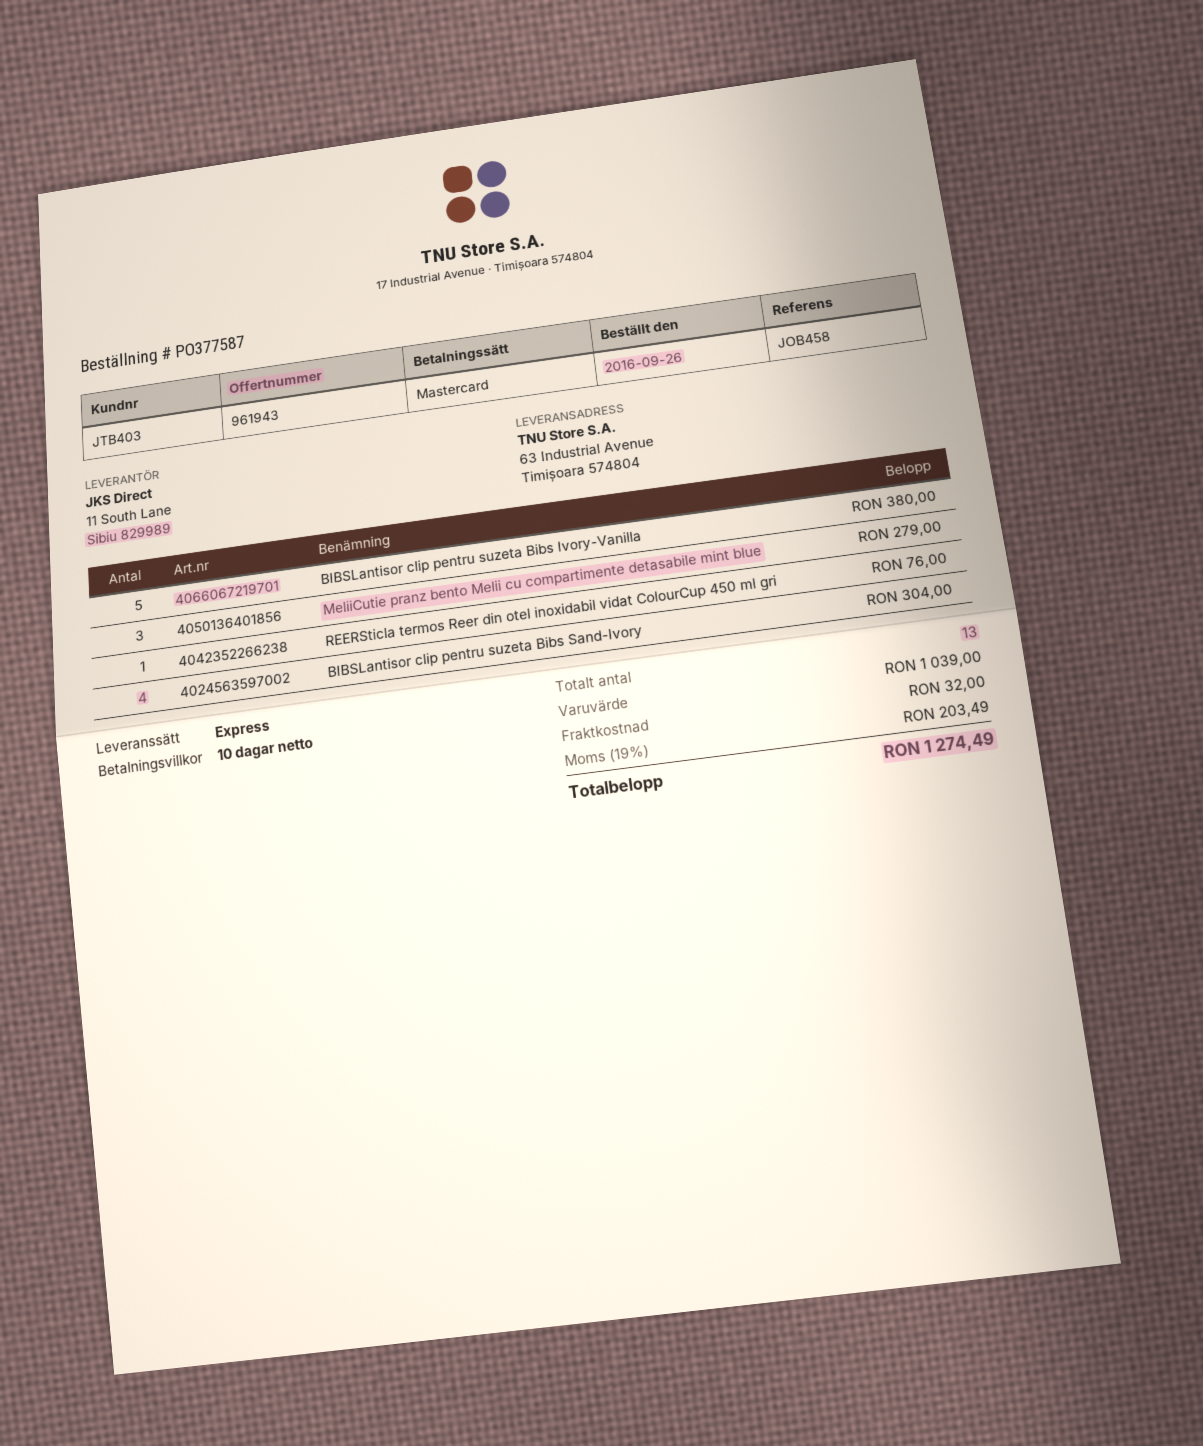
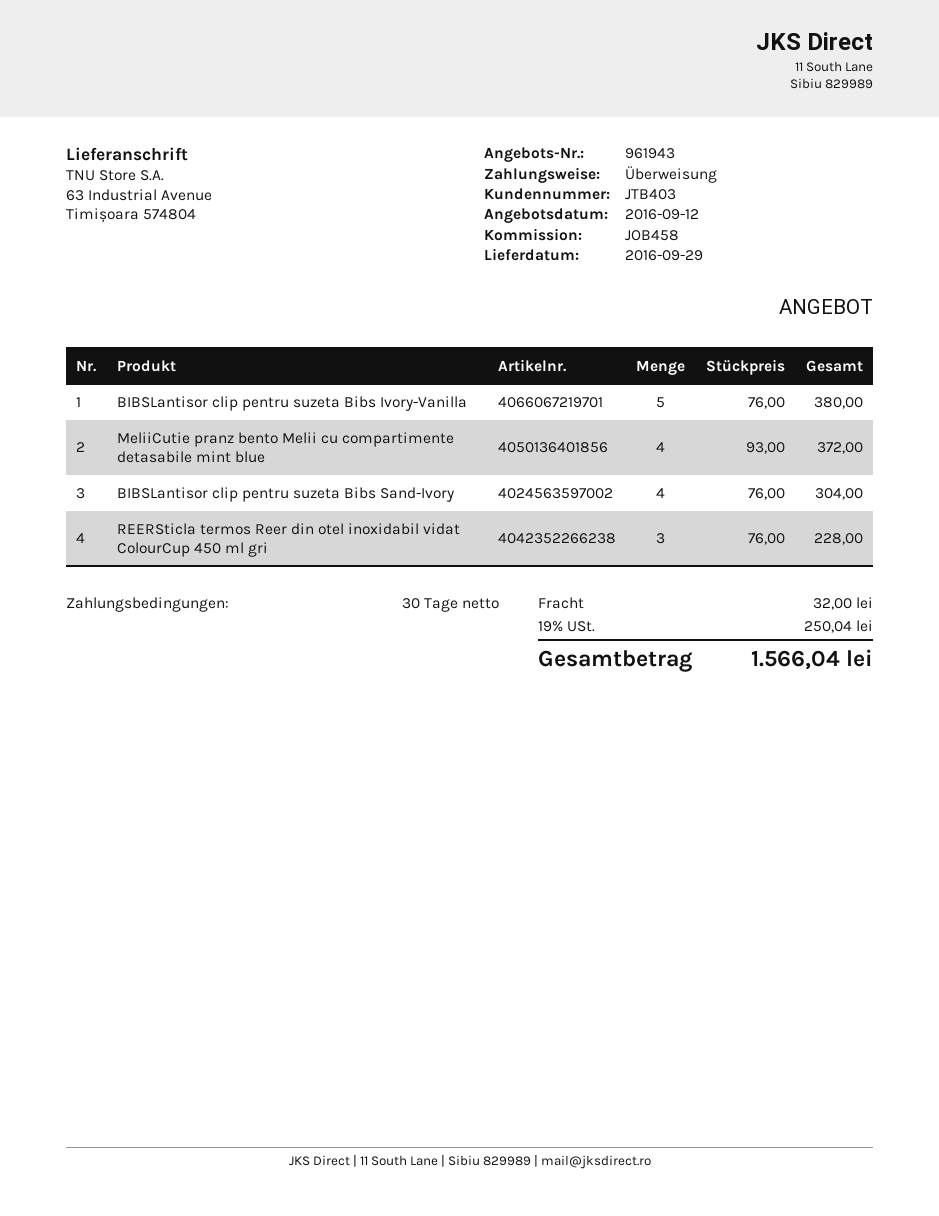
payment terms: 10 days -> 30 days
payment method: Mastercard -> bank transfer
MeliiCutie pranz bento Melii cu compartimente detasabile mint blue: 3 for 279.00 -> 4 for 372.00
REERSticla termos Reer din otel inoxidabil vidat ColourCup 450 ml gri: 1 for 76.00 -> 3 for 228.00
tax: 19% = 203.49 -> 19% = 250.04
total: 1274.49 -> 1566.04

